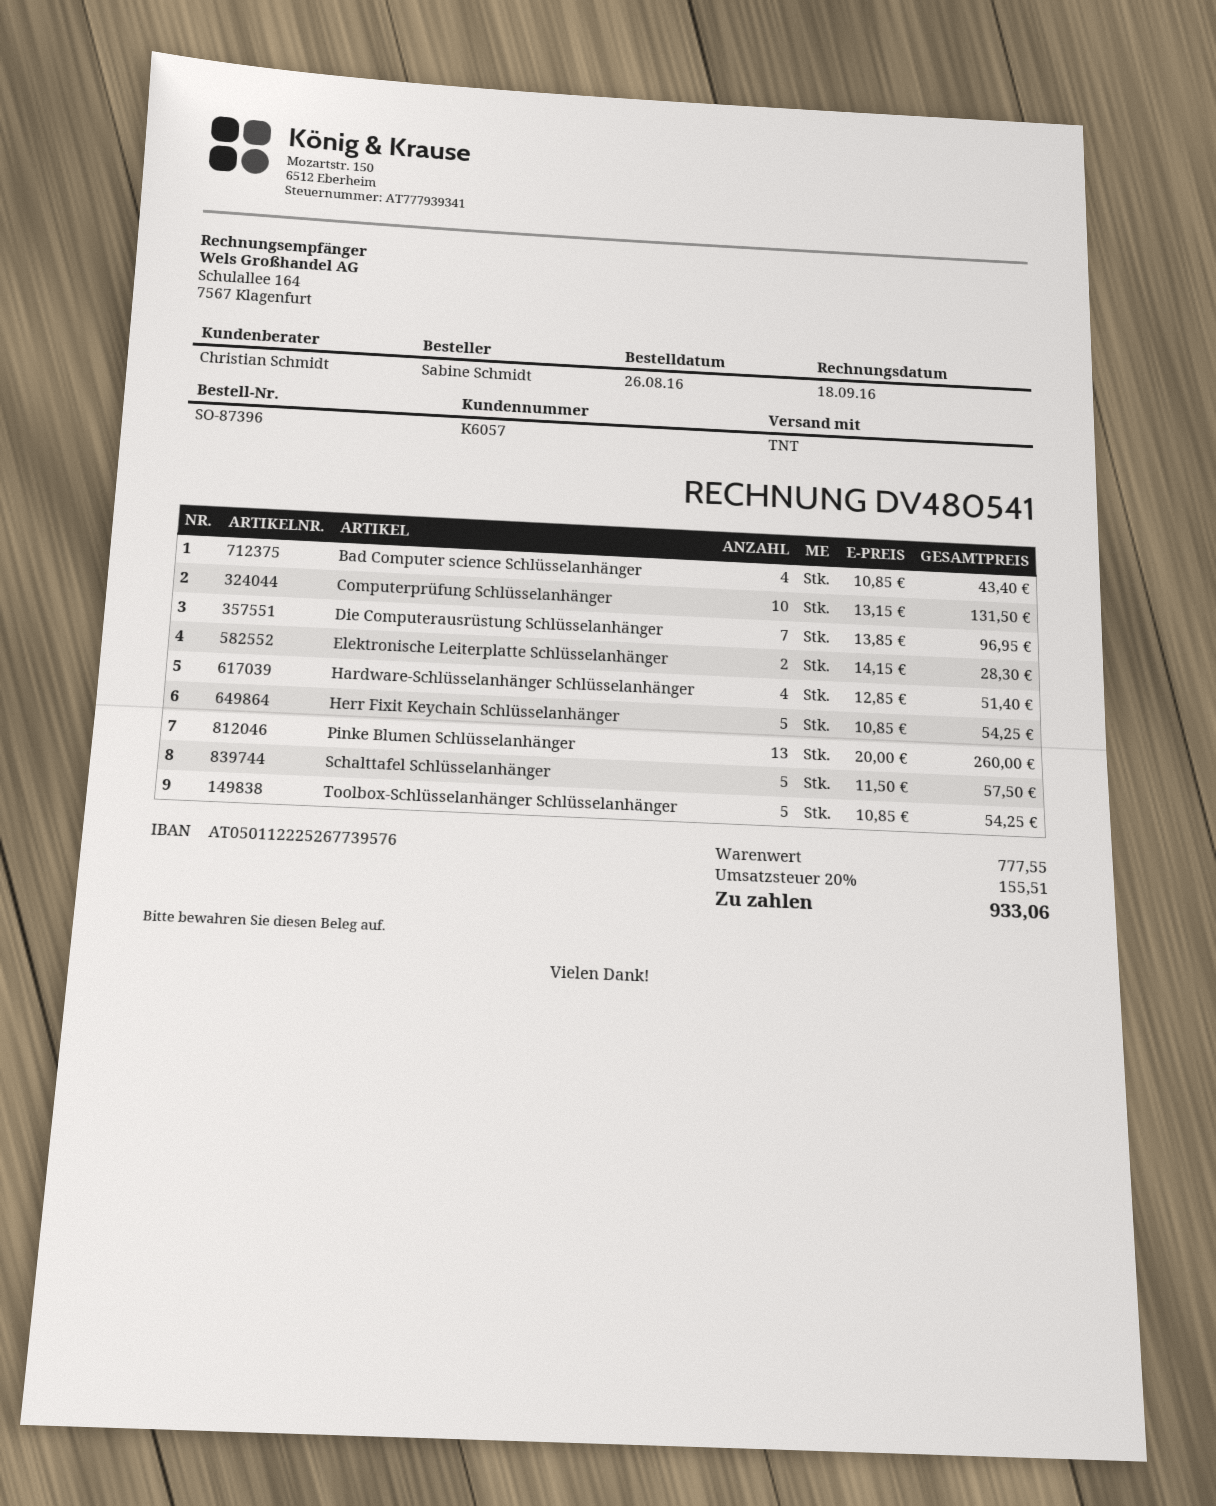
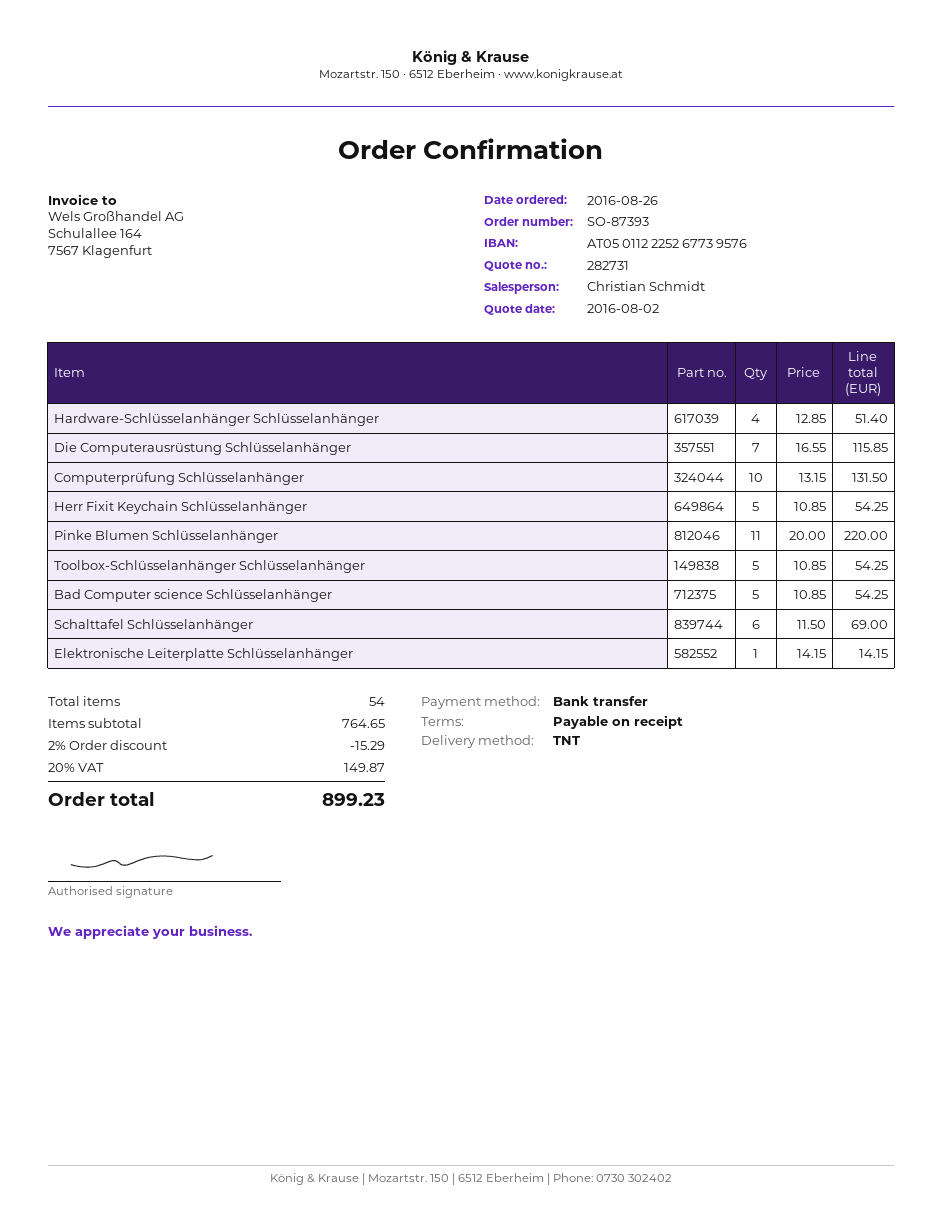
order number: SO-87396 -> SO-87393
Bad Computer science Schlüsselanhänger: 4 x 10.85 = 43.40 -> 5 x 10.85 = 54.25
Die Computerausrüstung Schlüsselanhänger: 7 x 13.85 = 96.95 -> 7 x 16.55 = 115.85
Elektronische Leiterplatte Schlüsselanhänger: 2 x 14.15 = 28.30 -> 1 x 14.15 = 14.15
Pinke Blumen Schlüsselanhänger: 13 x 20.00 = 260.00 -> 11 x 20.00 = 220.00
Schalttafel Schlüsselanhänger: 5 x 11.50 = 57.50 -> 6 x 11.50 = 69.00
subtotal: 777.55 -> 764.65
discount: none -> 2% = 15.29
tax: 20% = 155.51 -> 20% = 149.87
total: 933.06 -> 899.23

